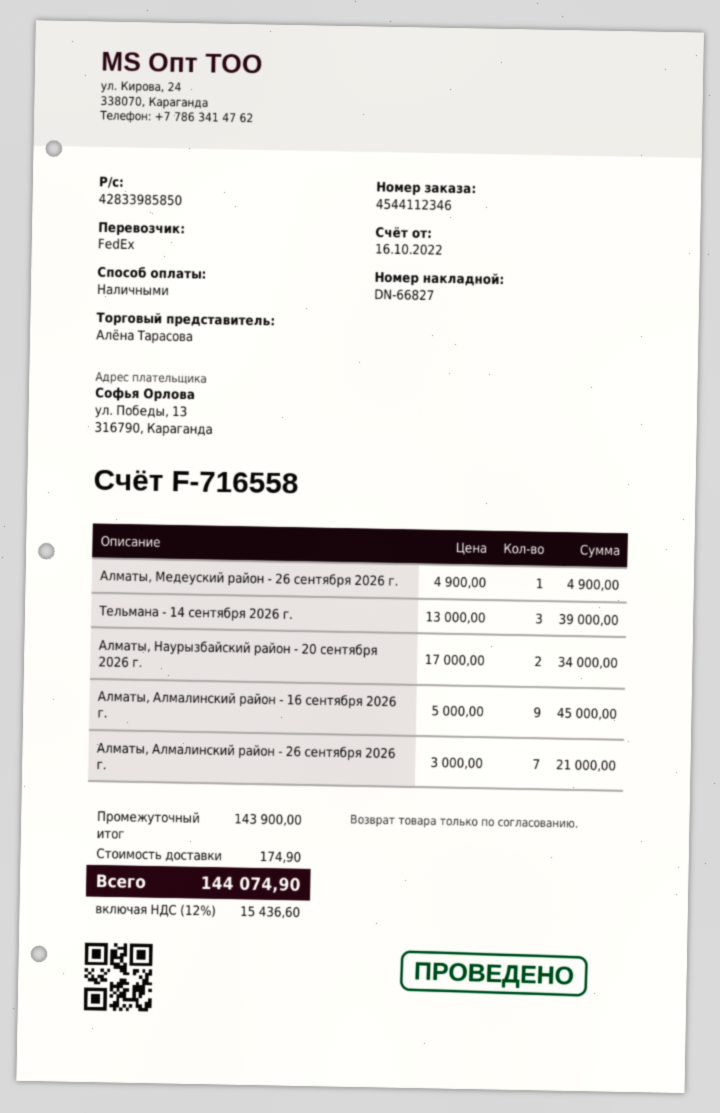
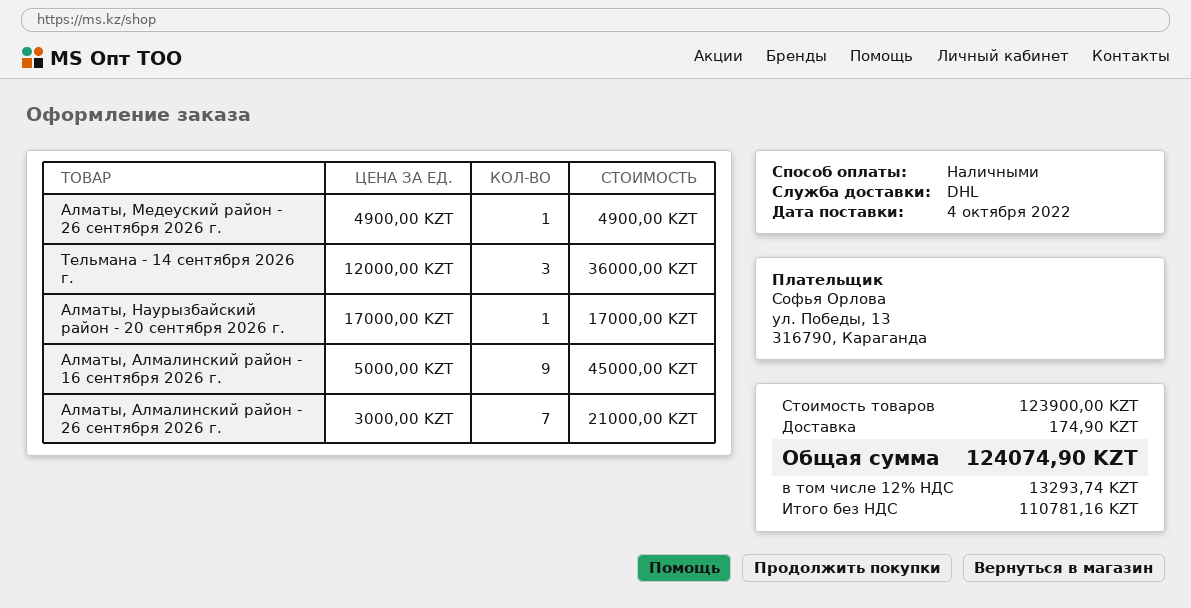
shipping method: FedEx -> DHL
Тельмана - 14 сентября 2026 г.: 3 x 13000.00 = 39000.00 -> 3 x 12000.00 = 36000.00
Алматы, Наурызбайский район - 20 сентября 2026 г.: 2 x 17000.00 = 34000.00 -> 1 x 17000.00 = 17000.00
subtotal: 143900.00 -> 123900.00
tax: 12% = 15436.60 -> 12% = 13293.74
total: 144074.90 -> 124074.90

